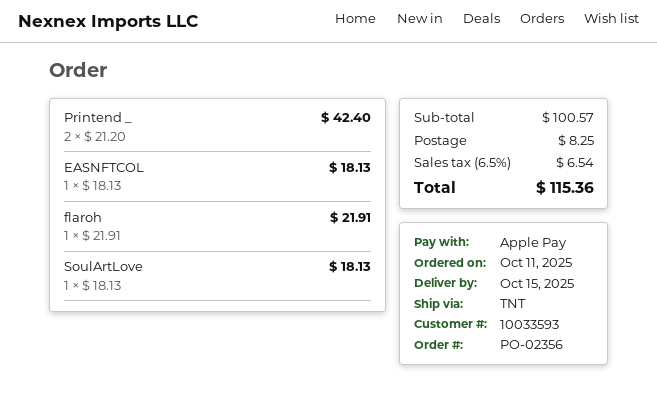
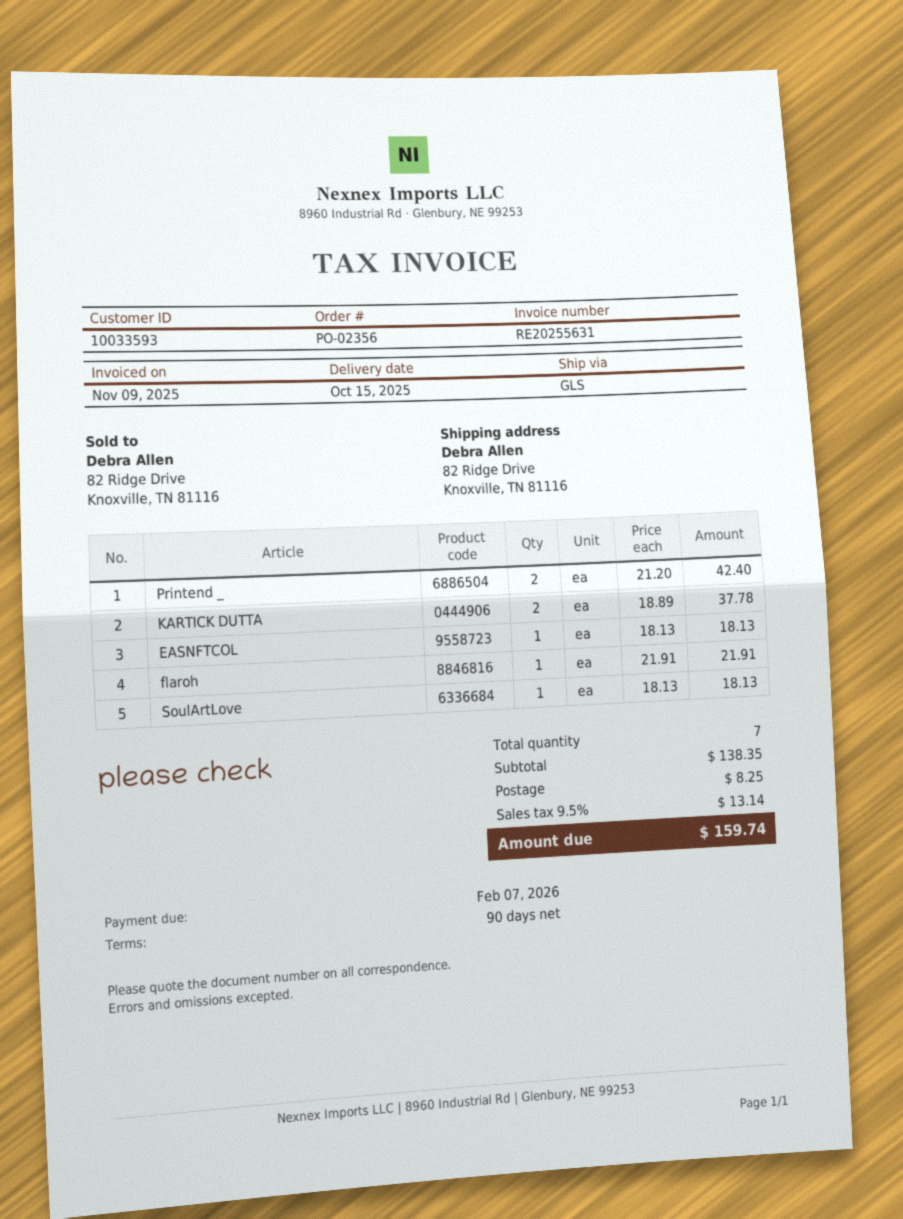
shipping method: TNT -> GLS
KARTICK DUTTA: none -> 2 x 18.89 = 37.78
subtotal: 100.57 -> 138.35
tax: 6.5% = 6.54 -> 9.5% = 13.14
total: 115.36 -> 159.74

